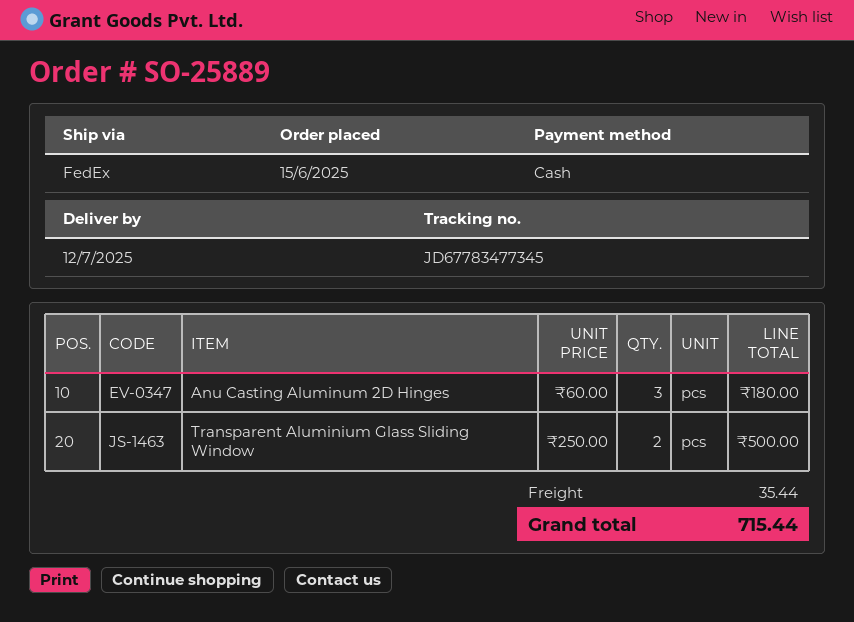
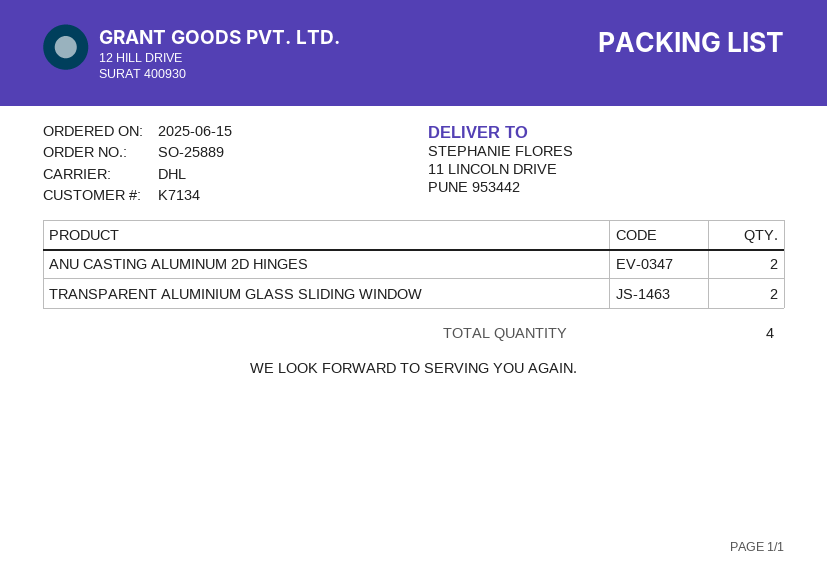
shipping method: FedEx -> DHL
Anu Casting Aluminum 2D Hinges: 3 -> 2

